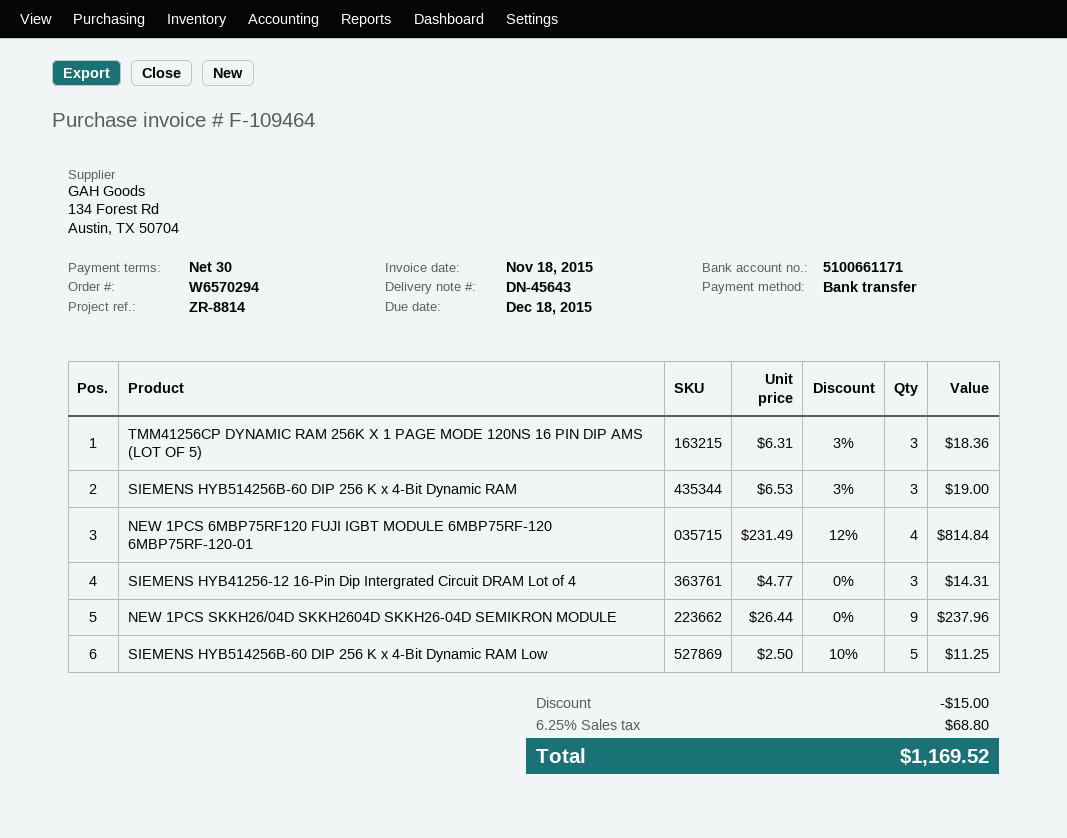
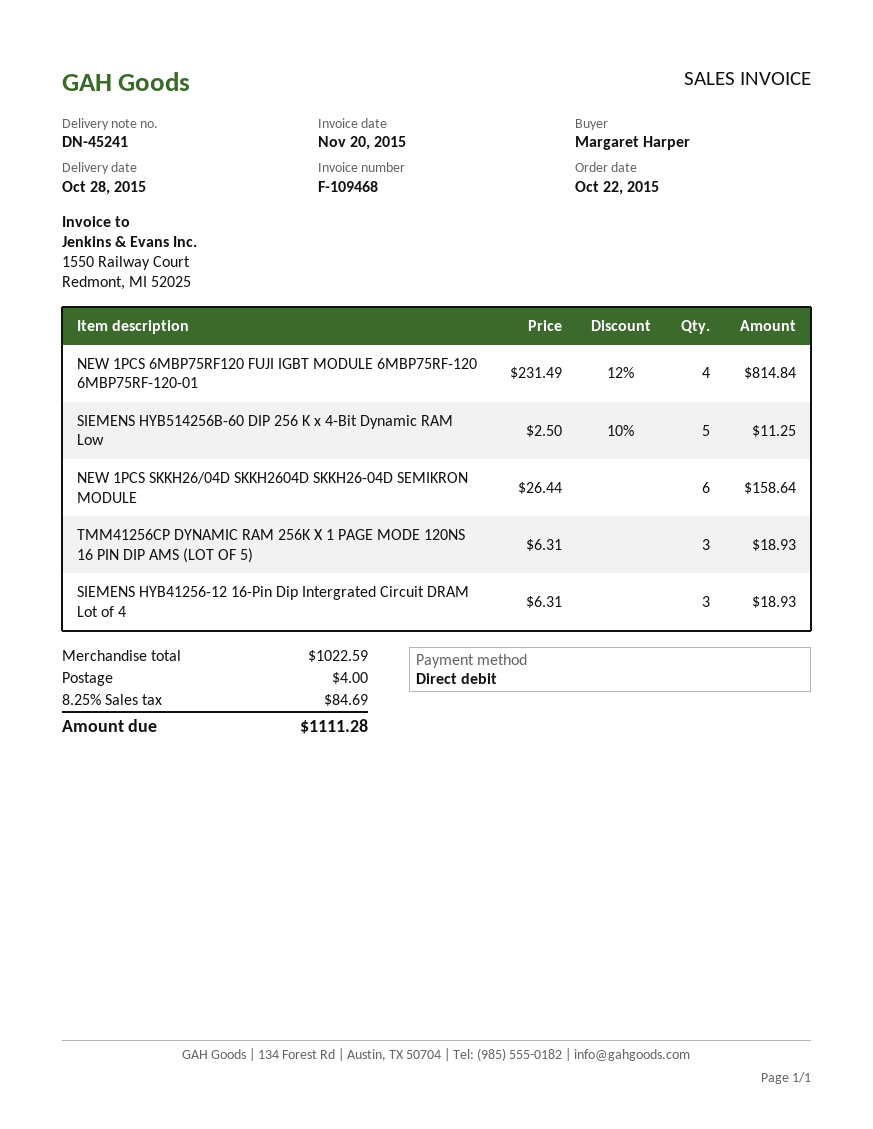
delivery note number: DN-45643 -> DN-45241
invoice number: F-109464 -> F-109468
invoice date: 2015-11-18 -> 2015-11-20
payment method: bank transfer -> direct debit
TMM41256CP DYNAMIC RAM 256K X 1 PAGE MODE 120NS 16 PIN DIP AMS (LOT OF 5): 3 x 6.31 - 3% = 18.36 -> 3 x 6.31 = 18.93
SIEMENS HYB514256B-60 DIP 256 K x 4-Bit Dynamic RAM: 3 x 6.53 - 3% = 19.00 -> none
SIEMENS HYB41256-12 16-Pin Dip Intergrated Circuit DRAM Lot of 4: 3 x 4.77 = 14.31 -> 3 x 6.31 = 18.93
NEW 1PCS SKKH26/04D SKKH2604D SKKH26-04D SEMIKRON MODULE: 9 x 26.44 = 237.96 -> 6 x 26.44 = 158.64
discount: 15.00 -> none
shipping: none -> 4.00
tax: 6.25% = 68.80 -> 8.25% = 84.69
total: 1169.52 -> 1111.28

